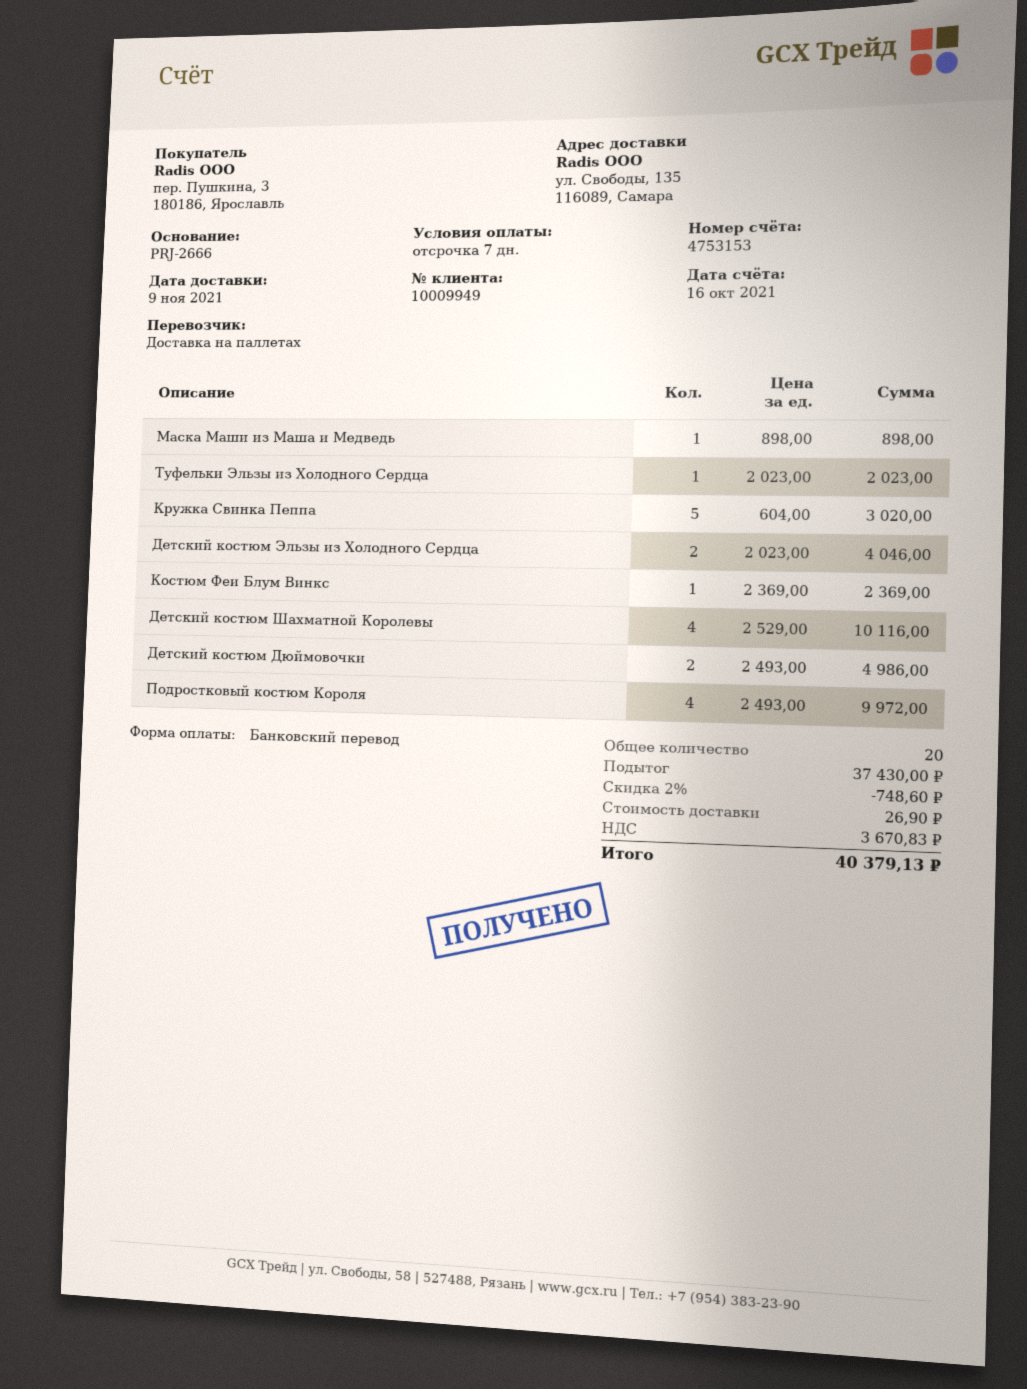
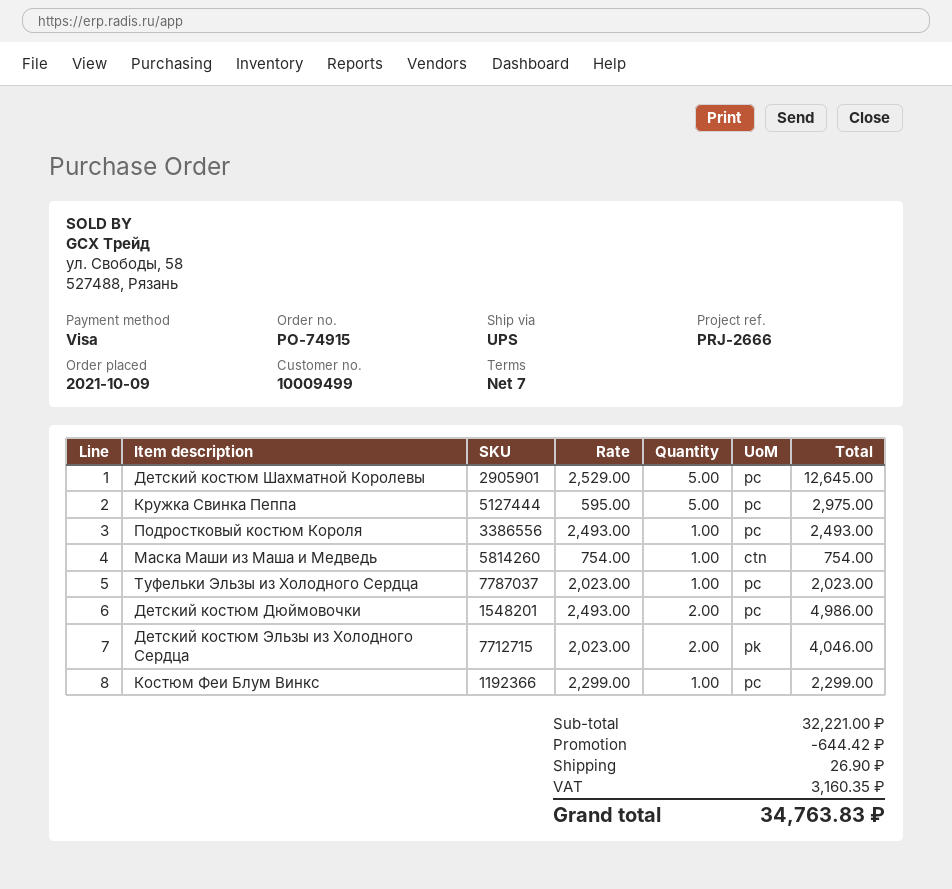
customer number: 10009949 -> 10009499
payment method: bank transfer -> Visa
shipping method: pallet freight -> UPS
Маска Маши из Маша и Медведь: 1 x 898.00 = 898.00 -> 1 x 754.00 = 754.00
Кружка Свинка Пеппа: 5 x 604.00 = 3020.00 -> 5 x 595.00 = 2975.00
Костюм Феи Блум Винкс: 1 x 2369.00 = 2369.00 -> 1 x 2299.00 = 2299.00
Детский костюм Шахматной Королевы: 4 x 2529.00 = 10116.00 -> 5 x 2529.00 = 12645.00
Подростковый костюм Короля: 4 x 2493.00 = 9972.00 -> 1 x 2493.00 = 2493.00
subtotal: 37430.00 -> 32221.00
discount: 748.60 -> 644.42
tax: 3670.83 -> 3160.35
total: 40379.13 -> 34763.83

